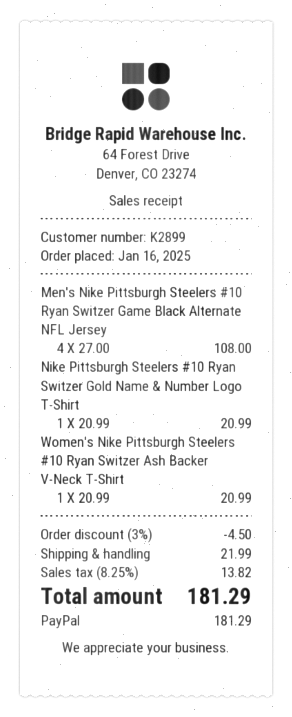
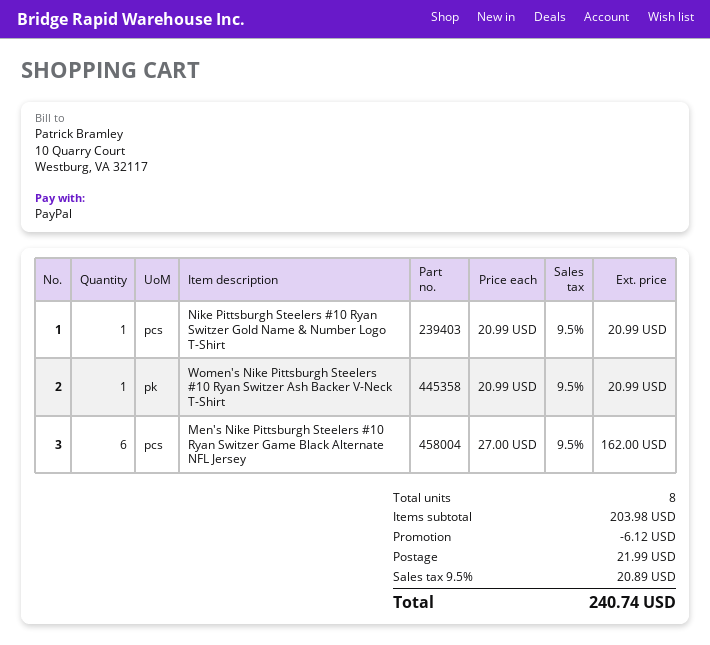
Men's Nike Pittsburgh Steelers #10 Ryan Switzer Game Black Alternate NFL Jersey: 4 x 27.00 = 108.00 -> 6 x 27.00 = 162.00
discount: 4.50 -> 6.12
tax: 8.25% = 13.82 -> 9.5% = 20.89
total: 181.29 -> 240.74

